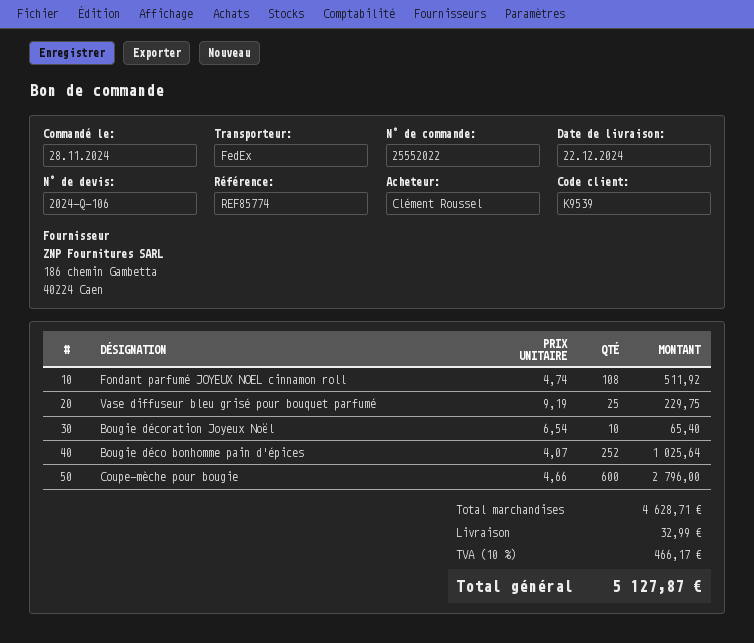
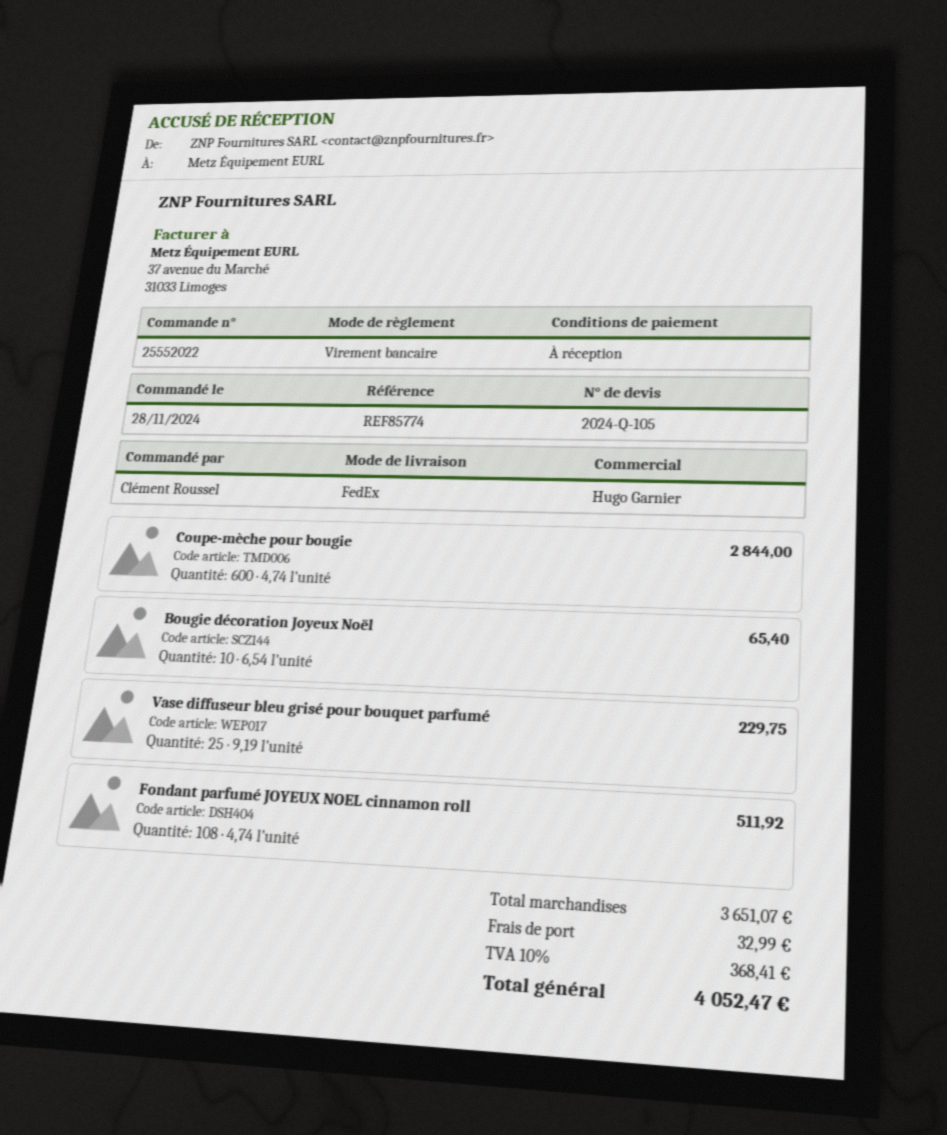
quote number: 2024-Q-106 -> 2024-Q-105
Bougie déco bonhomme pain d'épices: 252 x 4.07 = 1025.64 -> none
Coupe-mèche pour bougie: 600 x 4.66 = 2796.00 -> 600 x 4.74 = 2844.00
subtotal: 4628.71 -> 3651.07
tax: 10% = 466.17 -> 10% = 368.41
total: 5127.87 -> 4052.47

